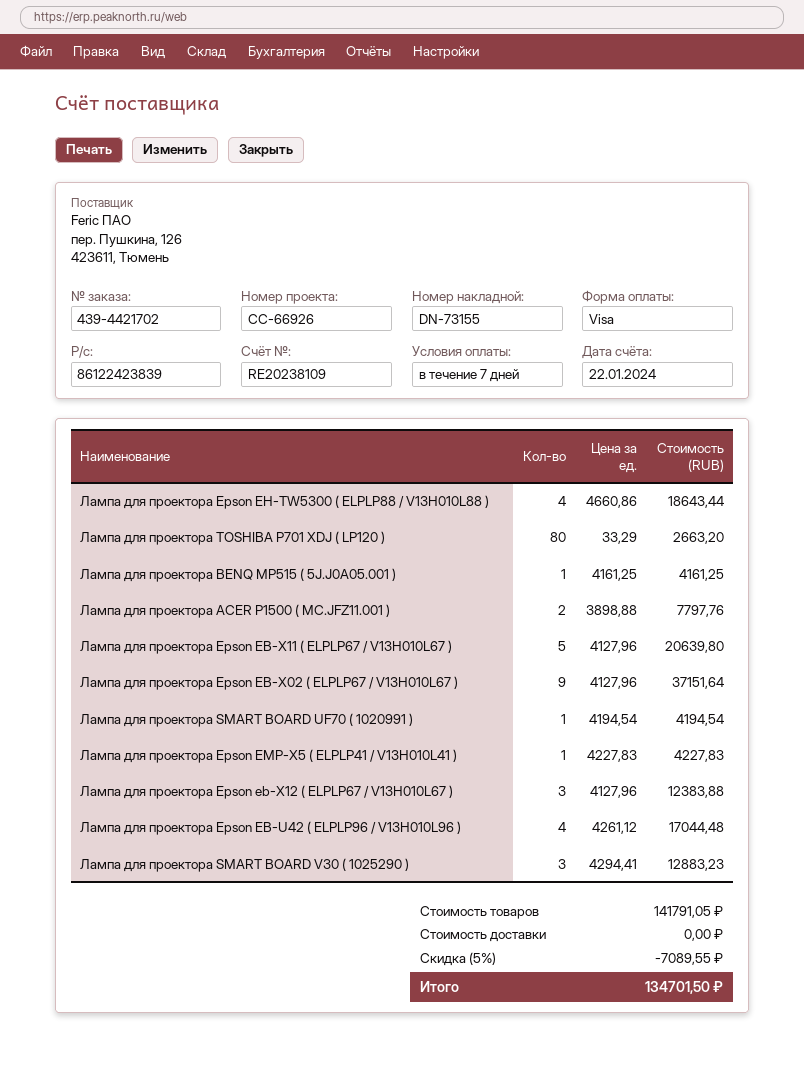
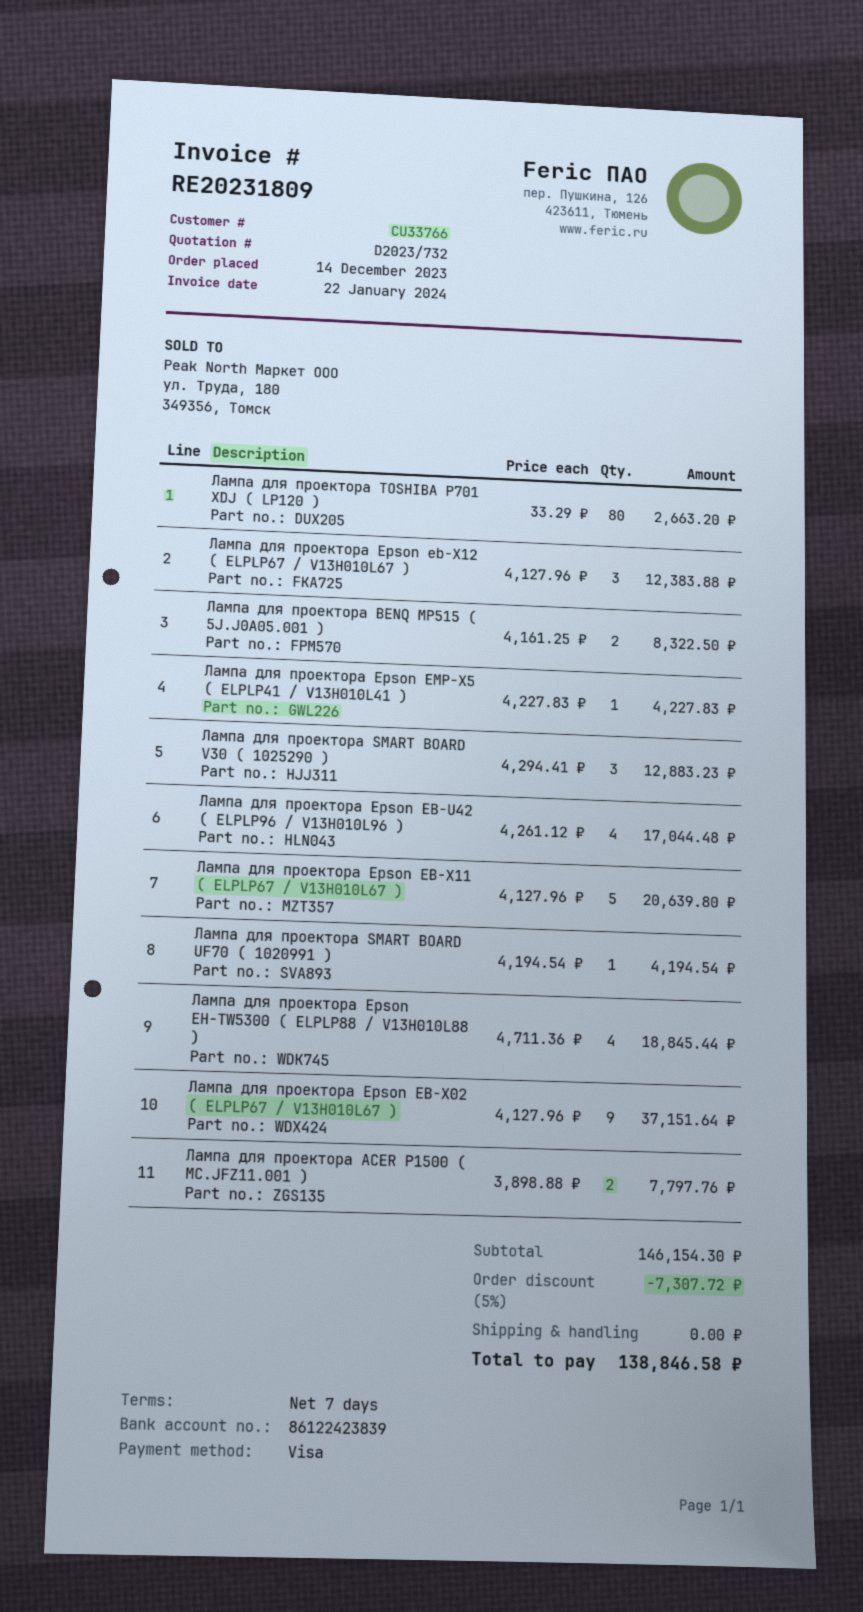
invoice number: RE20238109 -> RE20231809
Лампа для проектора Epson EH-TW5300 ( ELPLP88 / V13H010L88 ): 4 x 4660.86 = 18643.44 -> 4 x 4711.36 = 18845.44
Лампа для проектора BENQ MP515 ( 5J.J0A05.001 ): 1 x 4161.25 = 4161.25 -> 2 x 4161.25 = 8322.50
subtotal: 141791.05 -> 146154.30
discount: 5% = 7089.55 -> 5% = 7307.72
total: 134701.50 -> 138846.58

